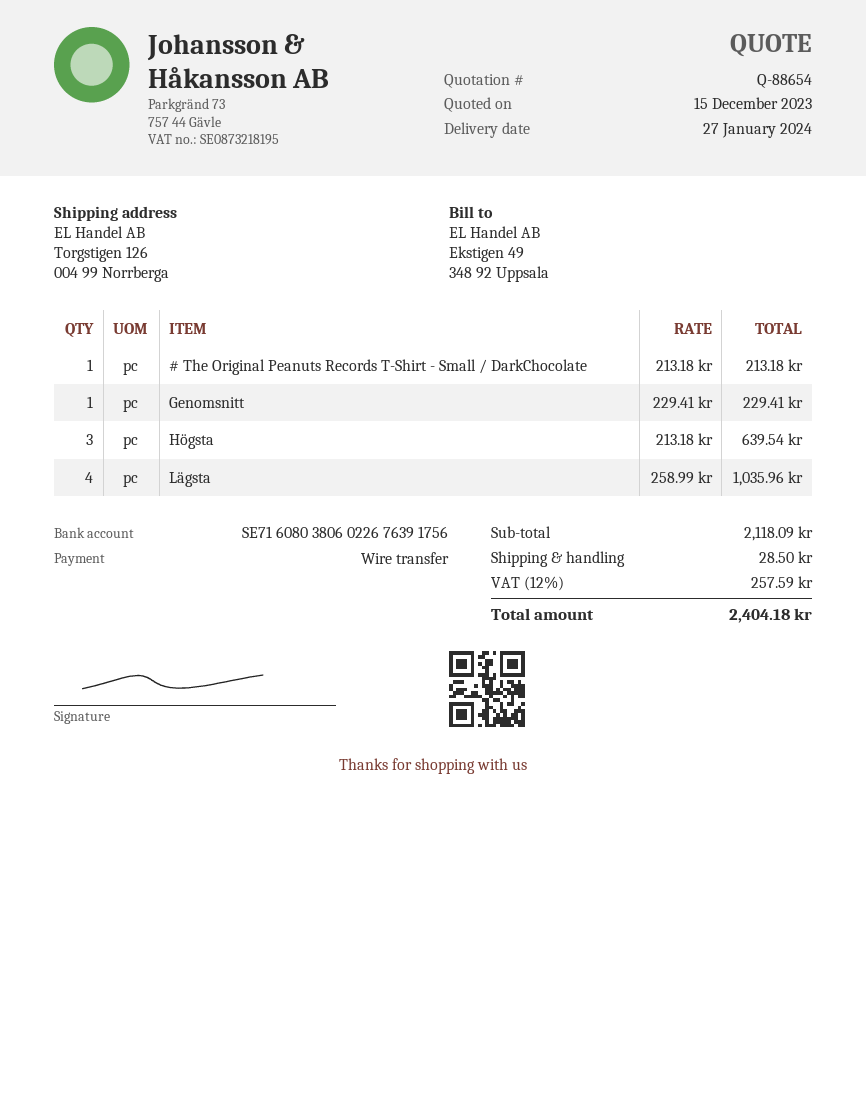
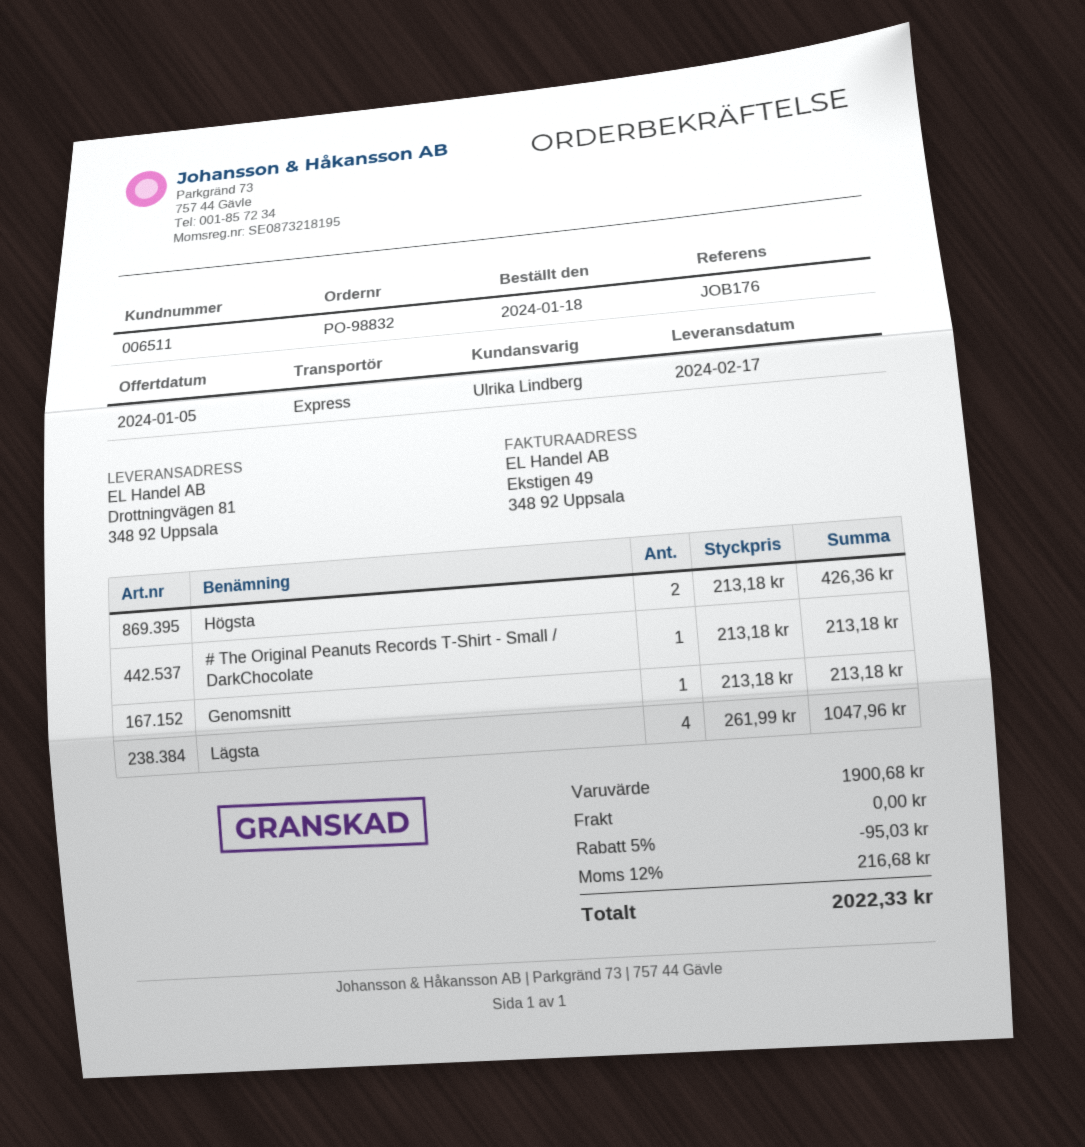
quote date: 2023-12-15 -> 2024-01-05
delivery date: 2024-01-27 -> 2024-02-17
ship to: Torgstigen 126, 004 99 Norrberga -> Drottningvägen 81, 348 92 Uppsala
Genomsnitt: 1 x 229.41 = 229.41 -> 1 x 213.18 = 213.18
Högsta: 3 x 213.18 = 639.54 -> 2 x 213.18 = 426.36
Lägsta: 4 x 258.99 = 1035.96 -> 4 x 261.99 = 1047.96
subtotal: 2118.09 -> 1900.68
discount: none -> 5% = 95.03
shipping: 28.50 -> 0.00
tax: 12% = 257.59 -> 12% = 216.68
total: 2404.18 -> 2022.33

